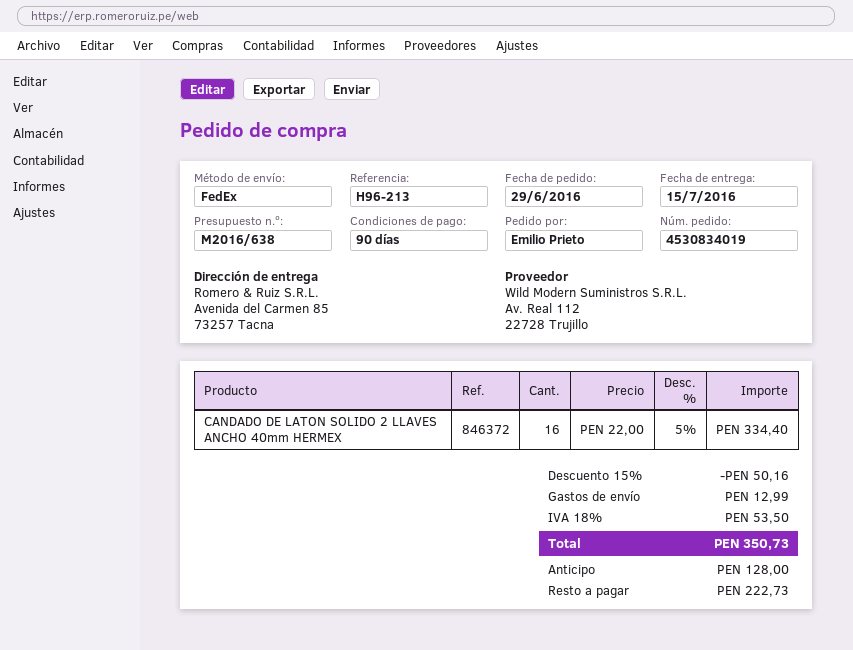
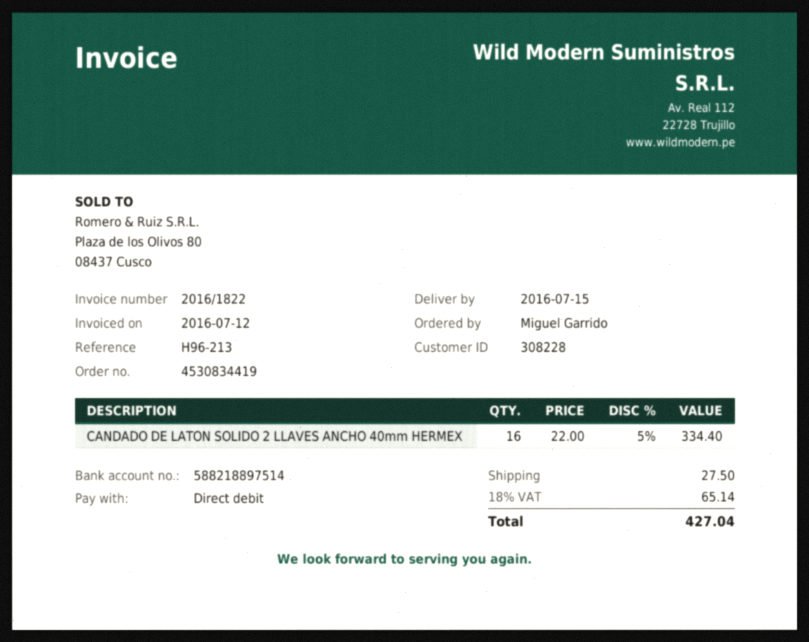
order number: 4530834019 -> 4530834419
ordered by: Emilio Prieto -> Miguel Garrido
discount: 15% = 50.16 -> none
shipping: 12.99 -> 27.50
tax: 18% = 53.50 -> 18% = 65.14
total: 350.73 -> 427.04

